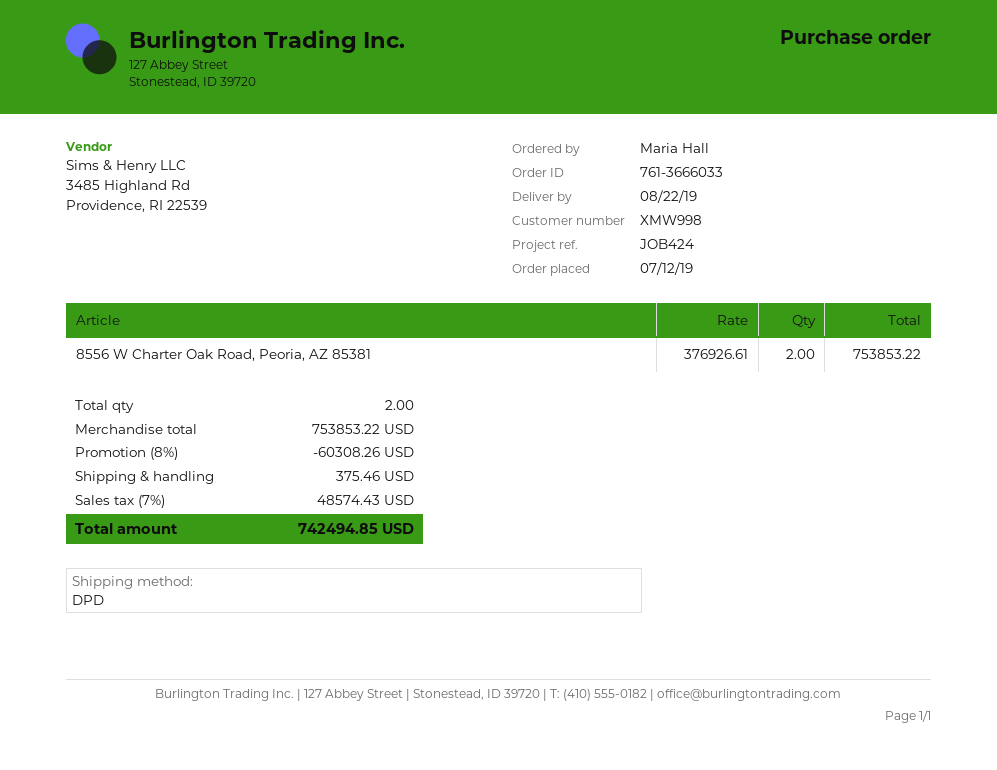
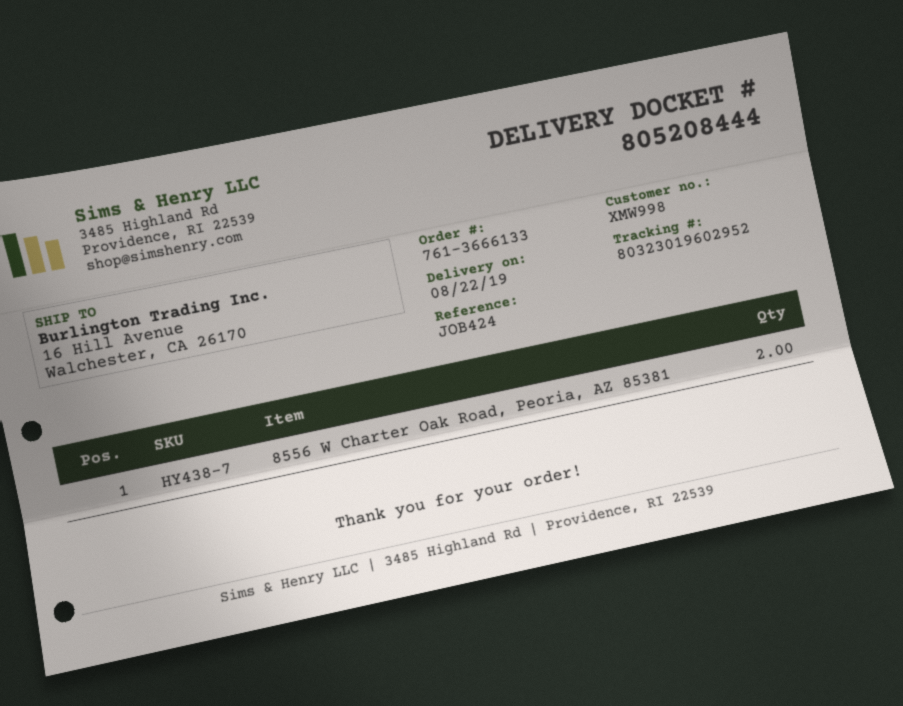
order number: 761-3666033 -> 761-3666133

